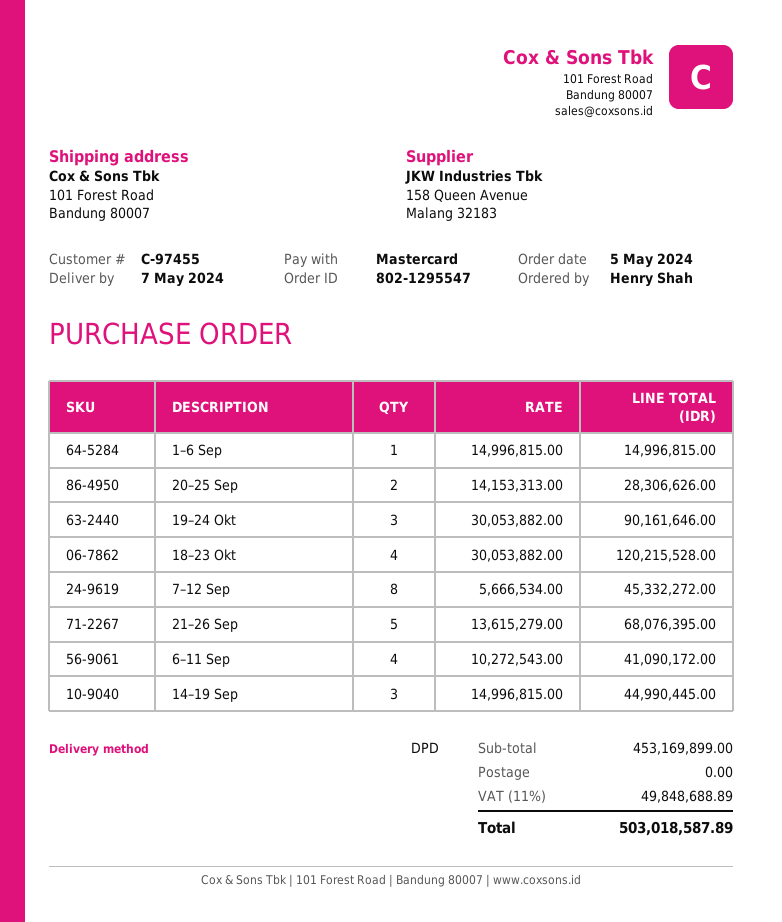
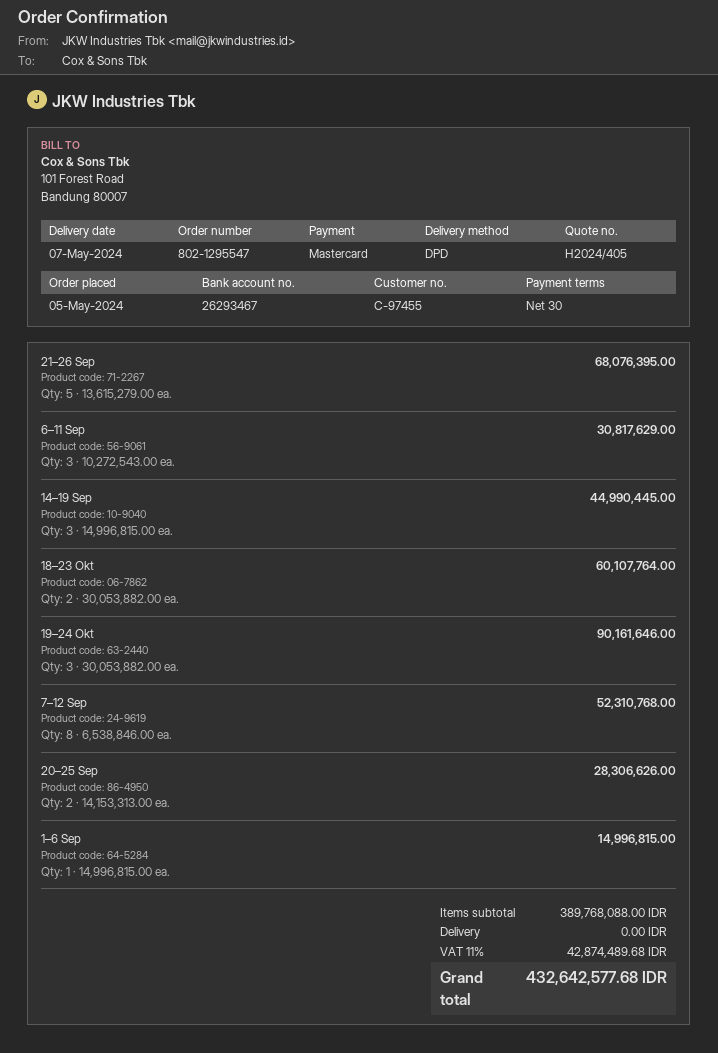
18–23 Okt: 4 x 30053882.00 = 120215528.00 -> 2 x 30053882.00 = 60107764.00
7–12 Sep: 8 x 5666534.00 = 45332272.00 -> 8 x 6538846.00 = 52310768.00
6–11 Sep: 4 x 10272543.00 = 41090172.00 -> 3 x 10272543.00 = 30817629.00
subtotal: 453169899.00 -> 389768088.00
tax: 11% = 49848688.89 -> 11% = 42874489.68
total: 503018587.89 -> 432642577.68

